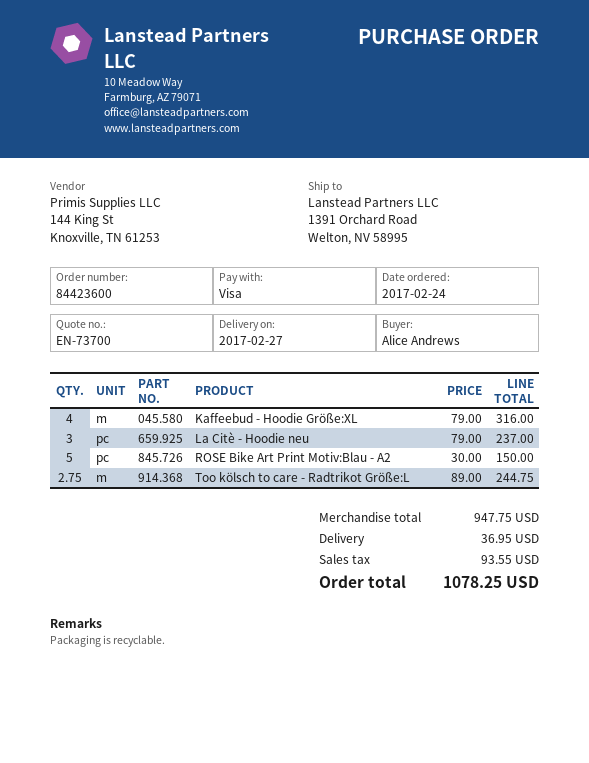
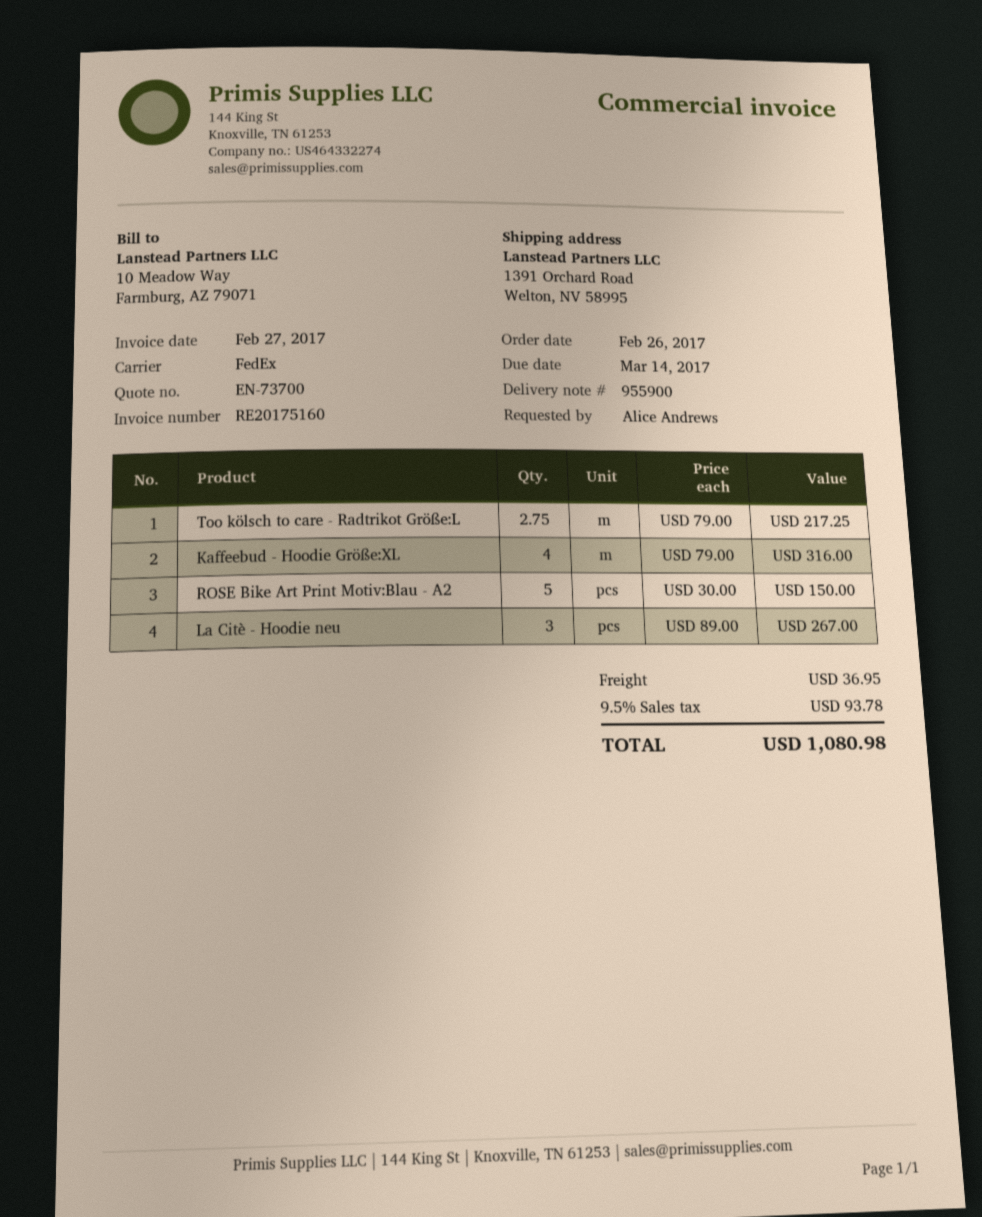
order date: 2017-02-24 -> 2017-02-26
La Citè - Hoodie neu: 3 x 79.00 = 237.00 -> 3 x 89.00 = 267.00
Too kölsch to care - Radtrikot Größe:L: 2.75 x 89.00 = 244.75 -> 2.75 x 79.00 = 217.25
tax: 93.55 -> 93.78
total: 1078.25 -> 1080.98

